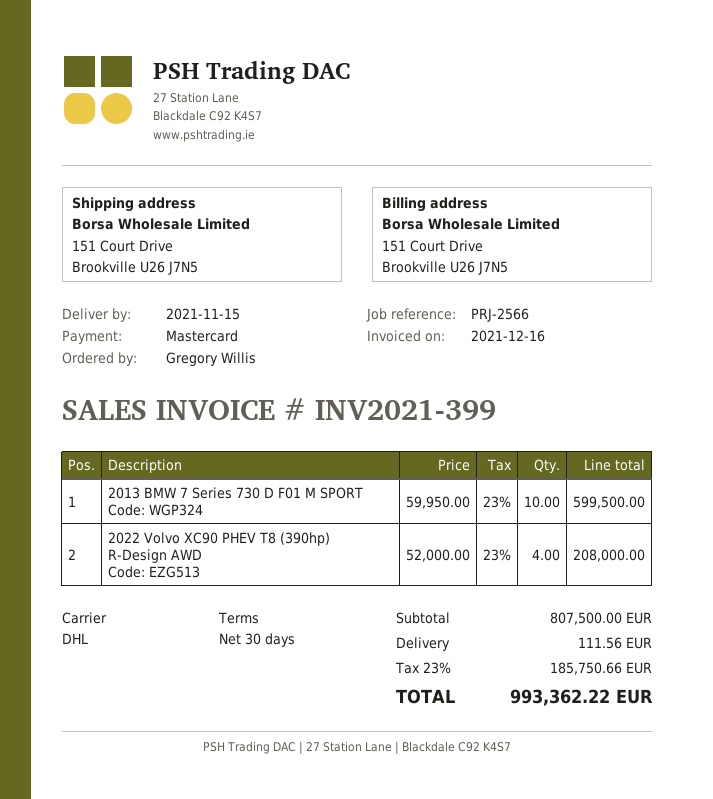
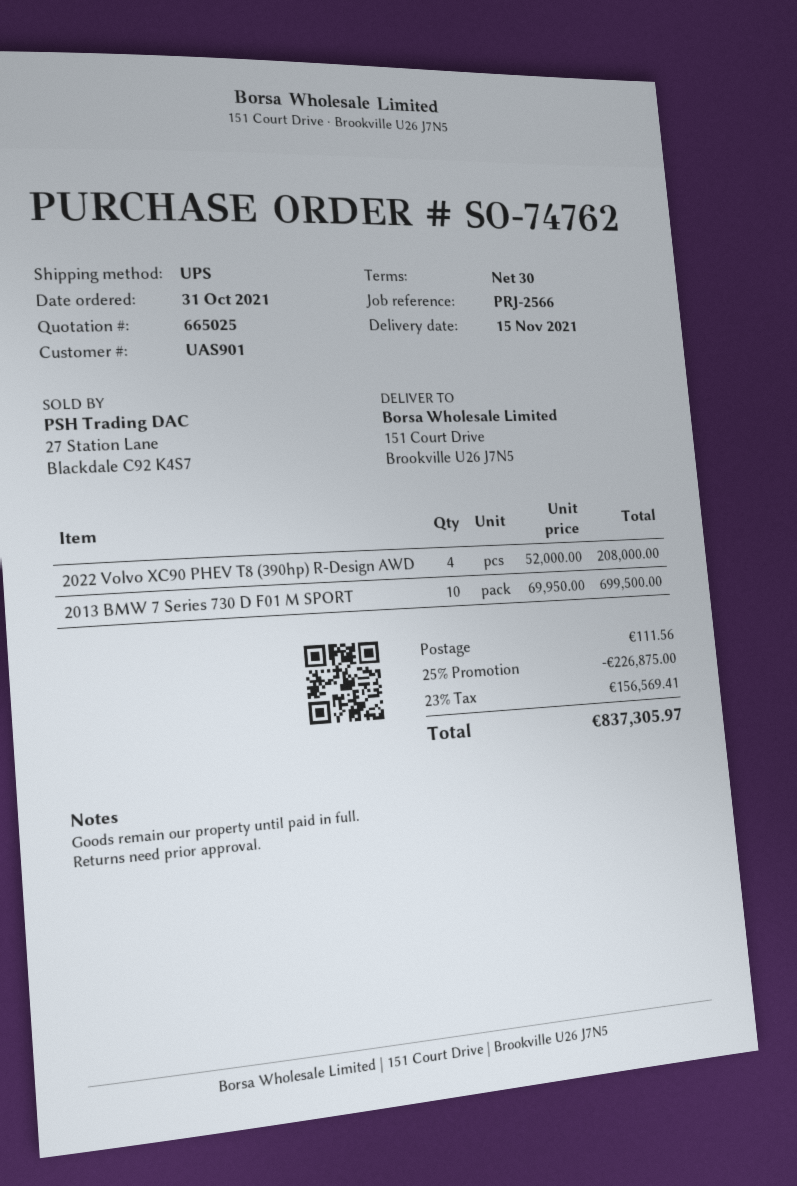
shipping method: DHL -> UPS
2013 BMW 7 Series 730 D F01 M SPORT: 10 x 59950.00 = 599500.00 -> 10 x 69950.00 = 699500.00
discount: none -> 25% = 226875.00
tax: 23% = 185750.66 -> 23% = 156569.41
total: 993362.22 -> 837305.97

